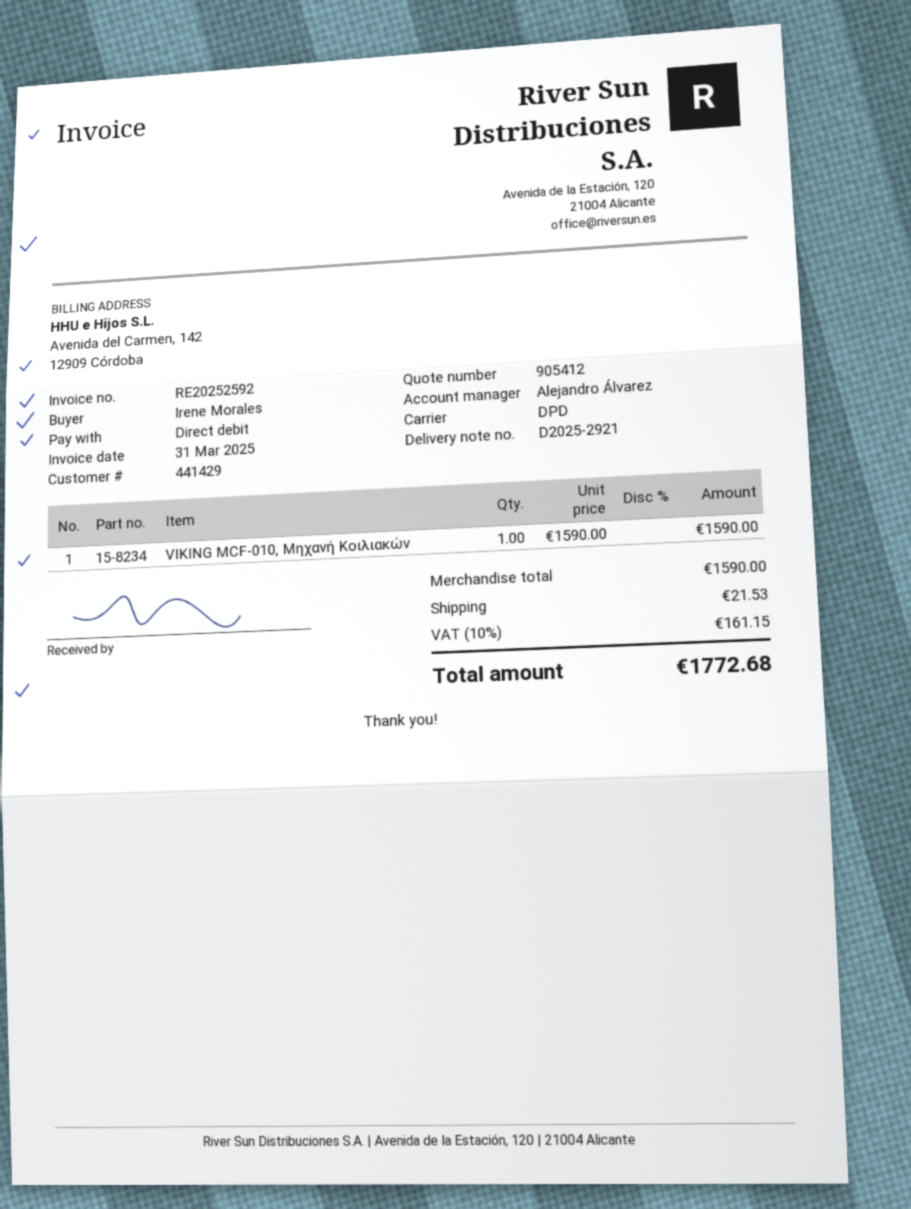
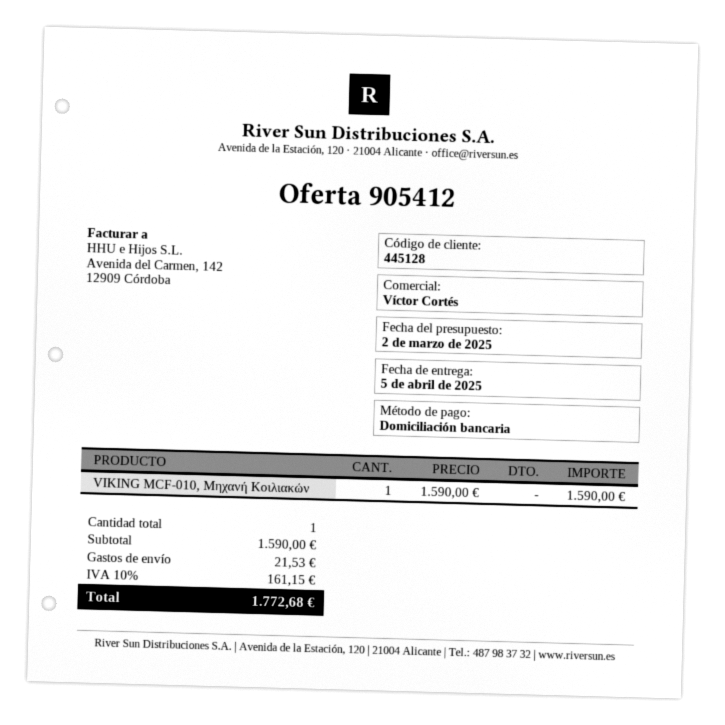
customer number: 441429 -> 445128
sales rep: Alejandro Álvarez -> Víctor Cortés

